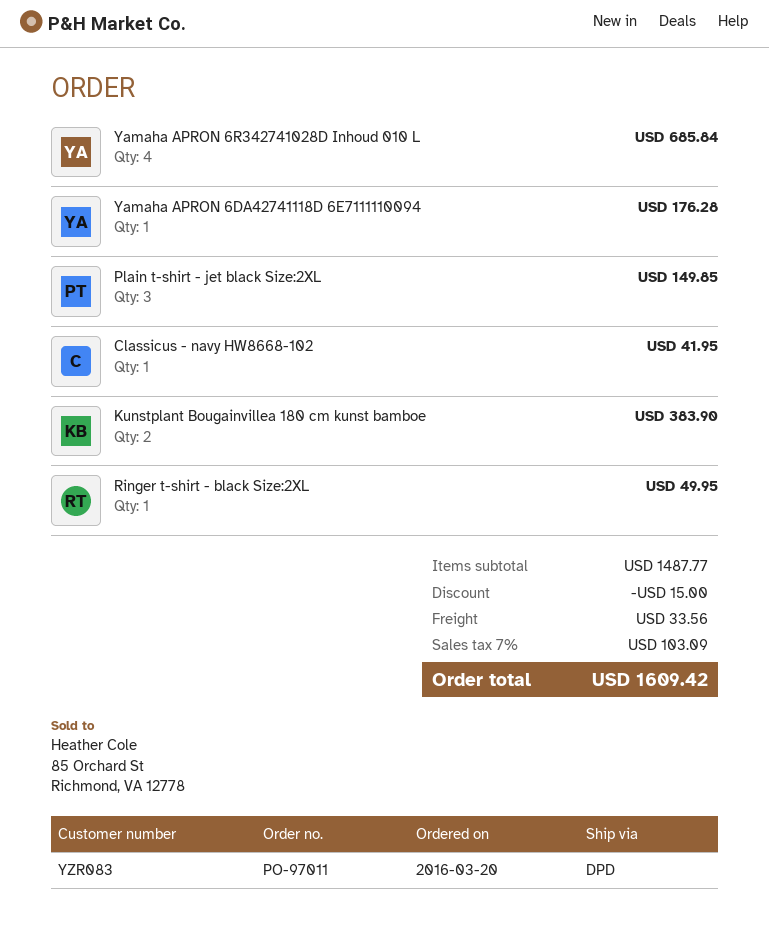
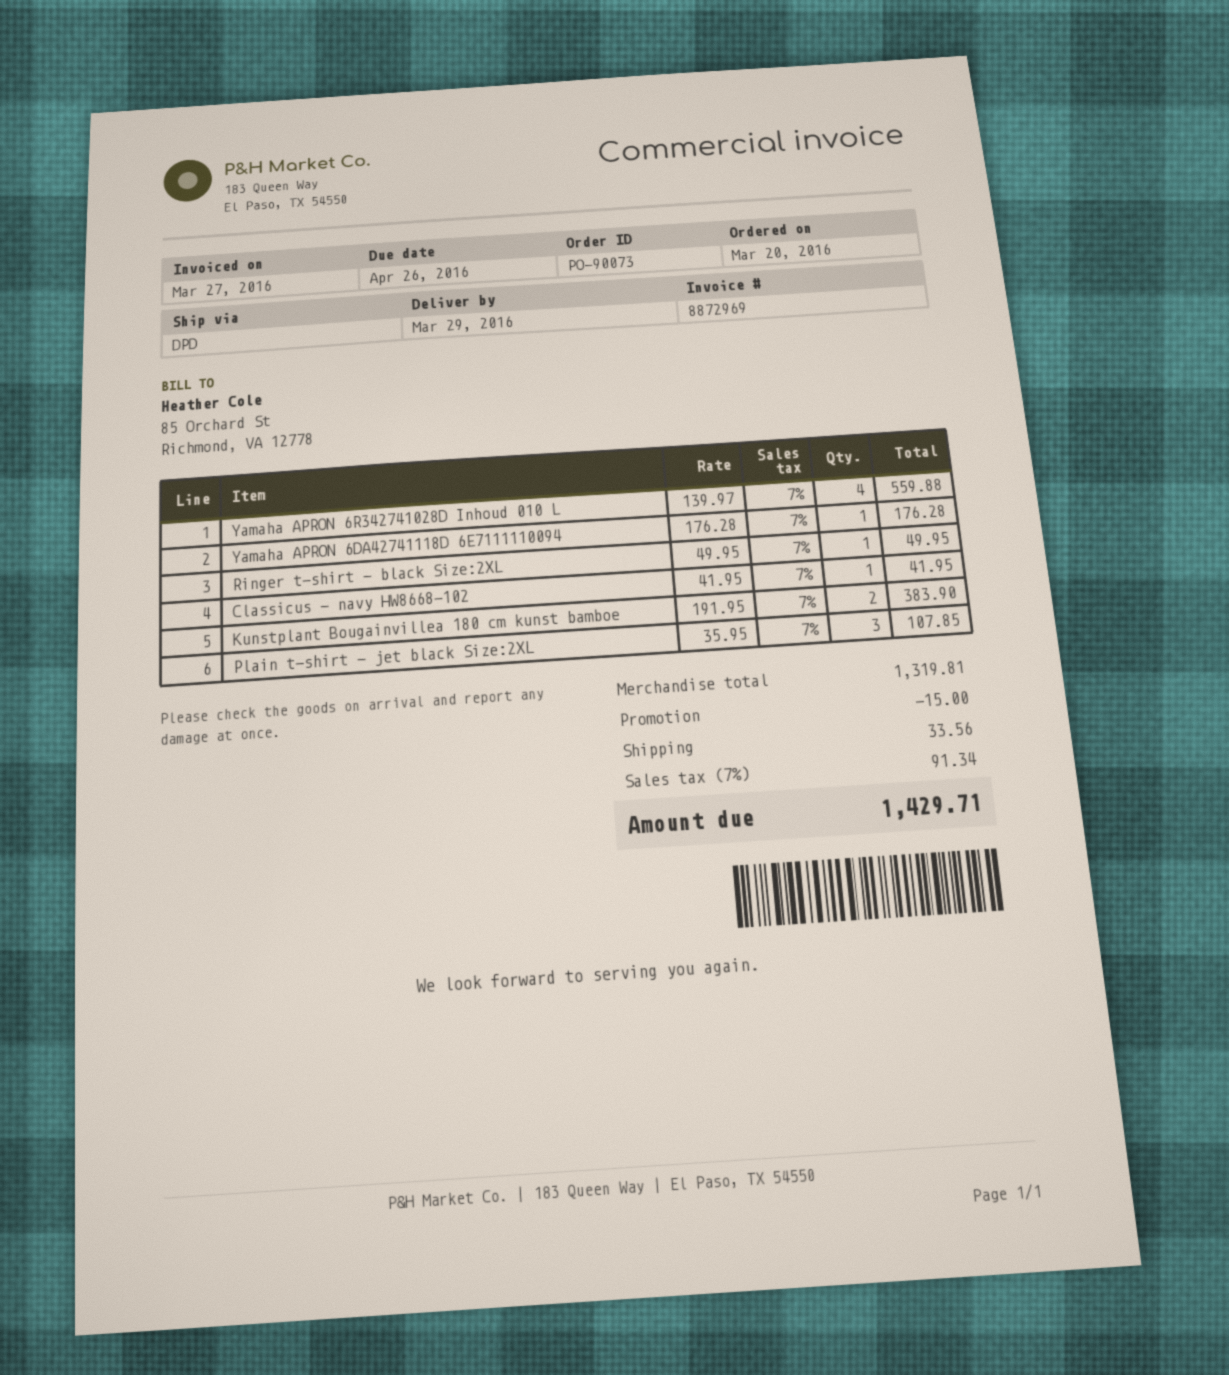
order number: PO-97011 -> PO-90073
Yamaha APRON 6R342741028D Inhoud 010 L: 4 for 685.84 -> 4 for 559.88
Plain t-shirt - jet black Size:2XL: 3 for 149.85 -> 3 for 107.85
subtotal: 1487.77 -> 1319.81
tax: 7% = 103.09 -> 7% = 91.34
total: 1609.42 -> 1429.71

